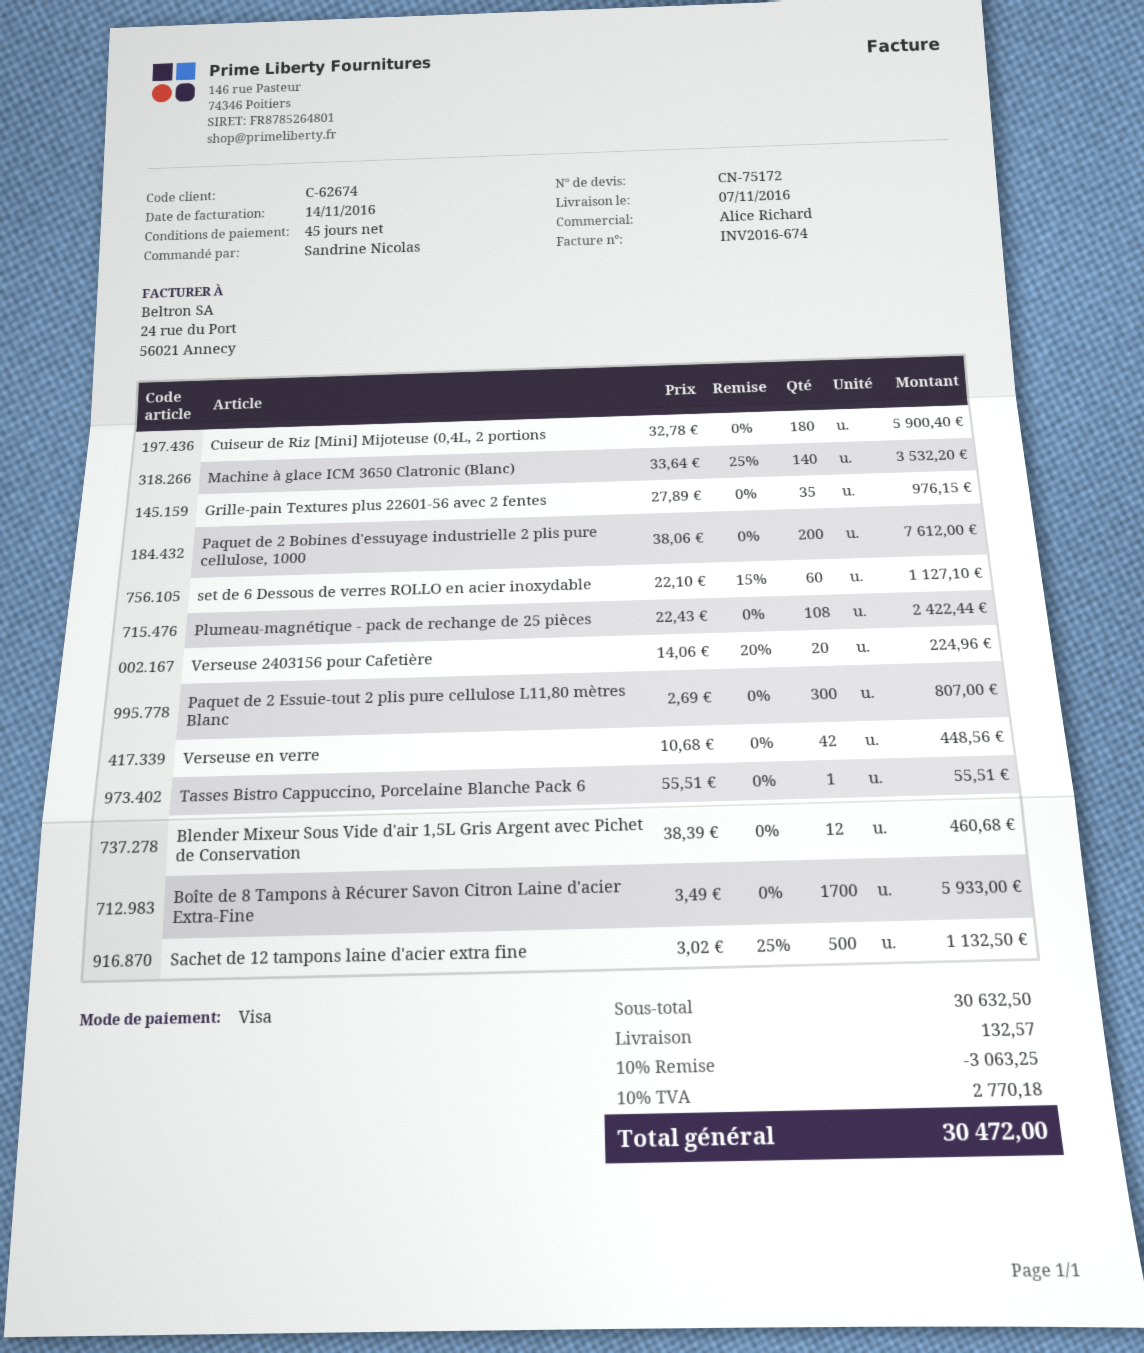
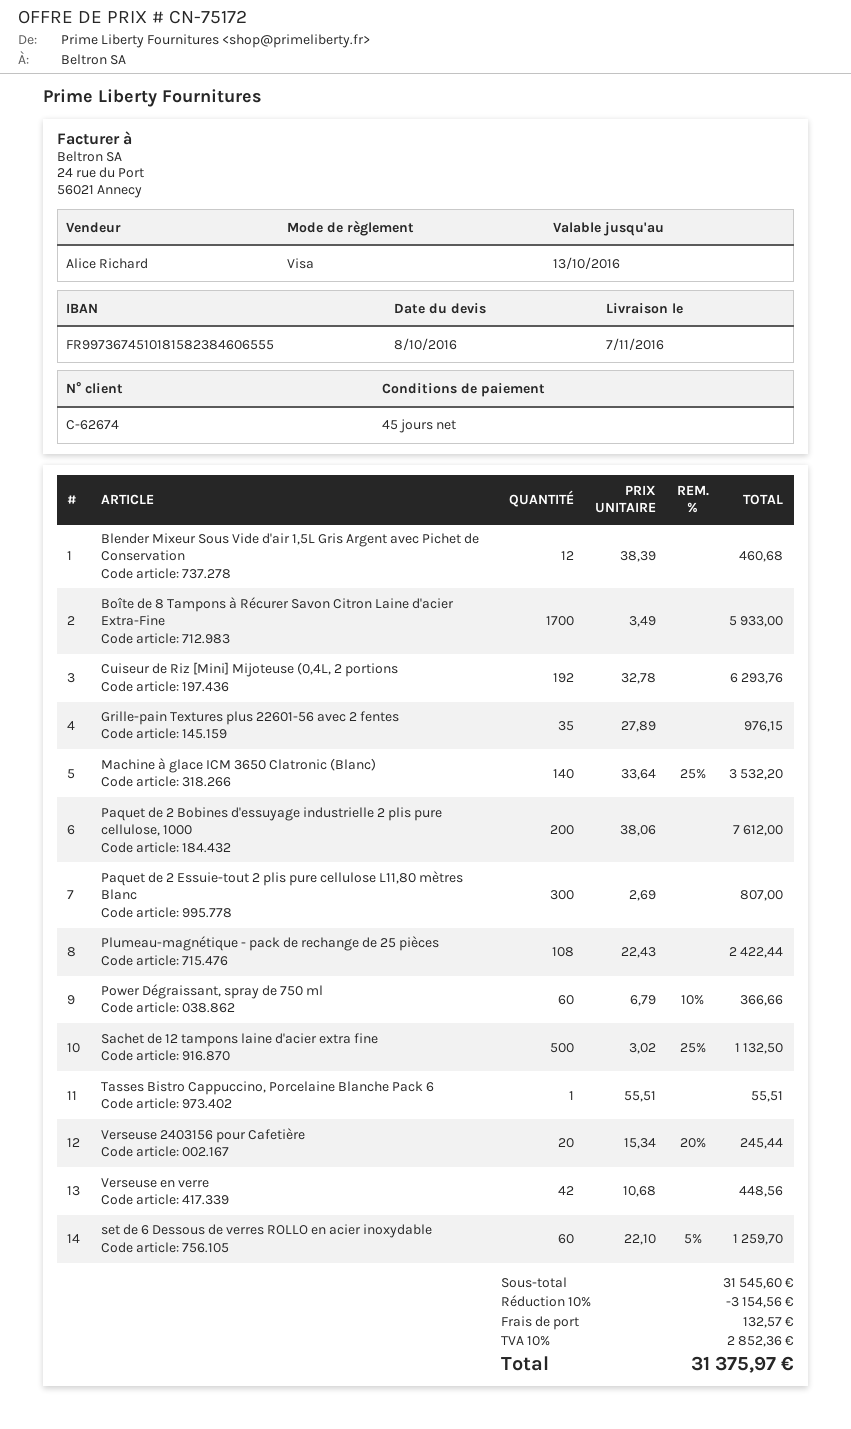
Cuiseur de Riz [Mini] Mijoteuse (0,4L, 2 portions: 180 x 32.78 = 5900.40 -> 192 x 32.78 = 6293.76
set de 6 Dessous de verres ROLLO en acier inoxydable: 60 x 22.10 - 15% = 1127.10 -> 60 x 22.10 - 5% = 1259.70
Verseuse 2403156 pour Cafetière: 20 x 14.06 - 20% = 224.96 -> 20 x 15.34 - 20% = 245.44
Power Dégraissant, spray de 750 ml: none -> 60 x 6.79 - 10% = 366.66
subtotal: 30632.50 -> 31545.60
discount: 10% = 3063.25 -> 10% = 3154.56
tax: 10% = 2770.18 -> 10% = 2852.36
total: 30472.00 -> 31375.97

